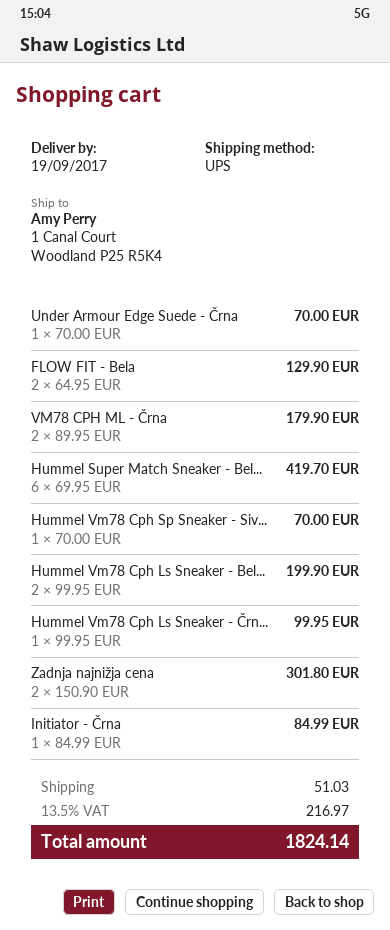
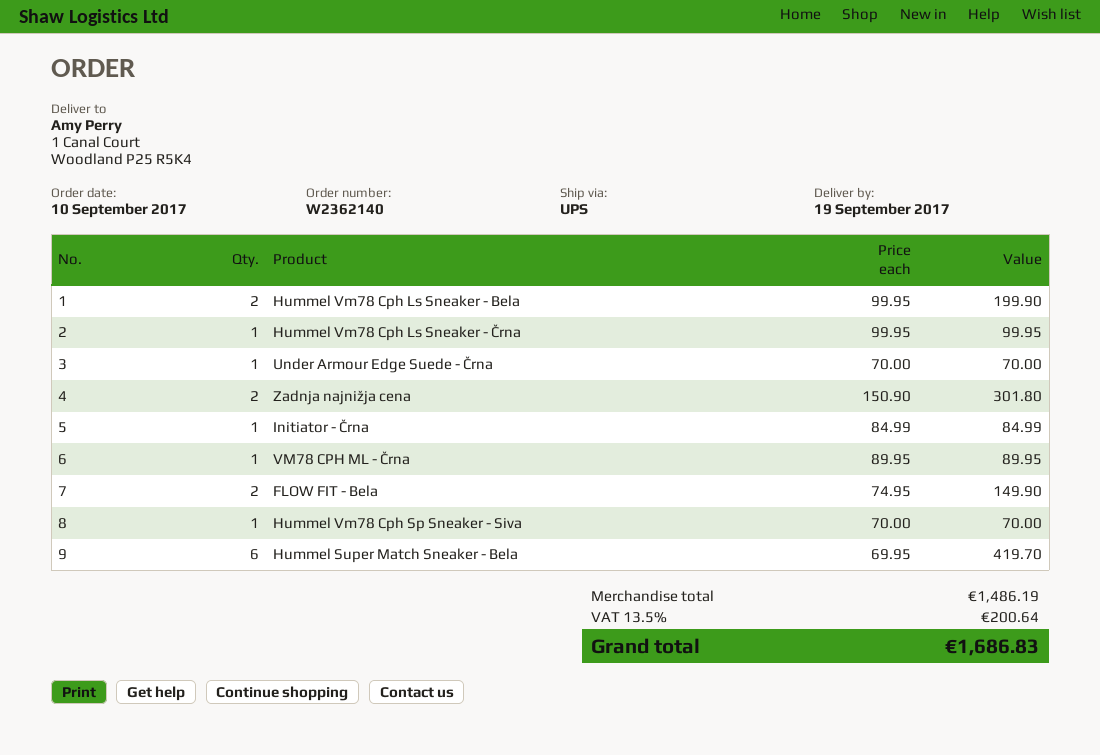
FLOW FIT - Bela: 2 x 64.95 = 129.90 -> 2 x 74.95 = 149.90
VM78 CPH ML - Črna: 2 x 89.95 = 179.90 -> 1 x 89.95 = 89.95
shipping: 51.03 -> none
tax: 13.5% = 216.97 -> 13.5% = 200.64
total: 1824.14 -> 1686.83

